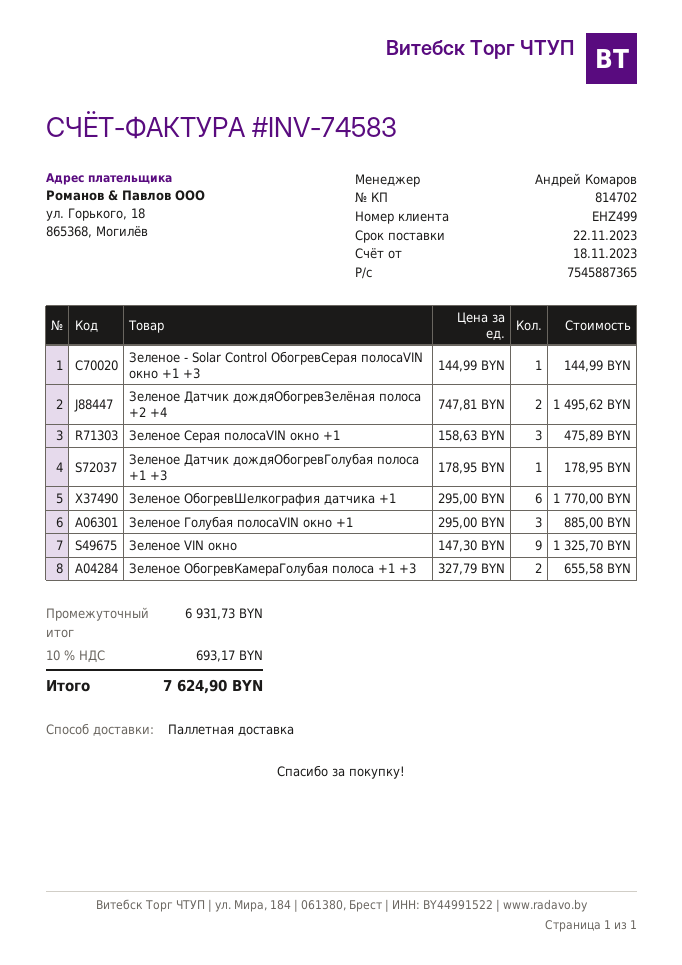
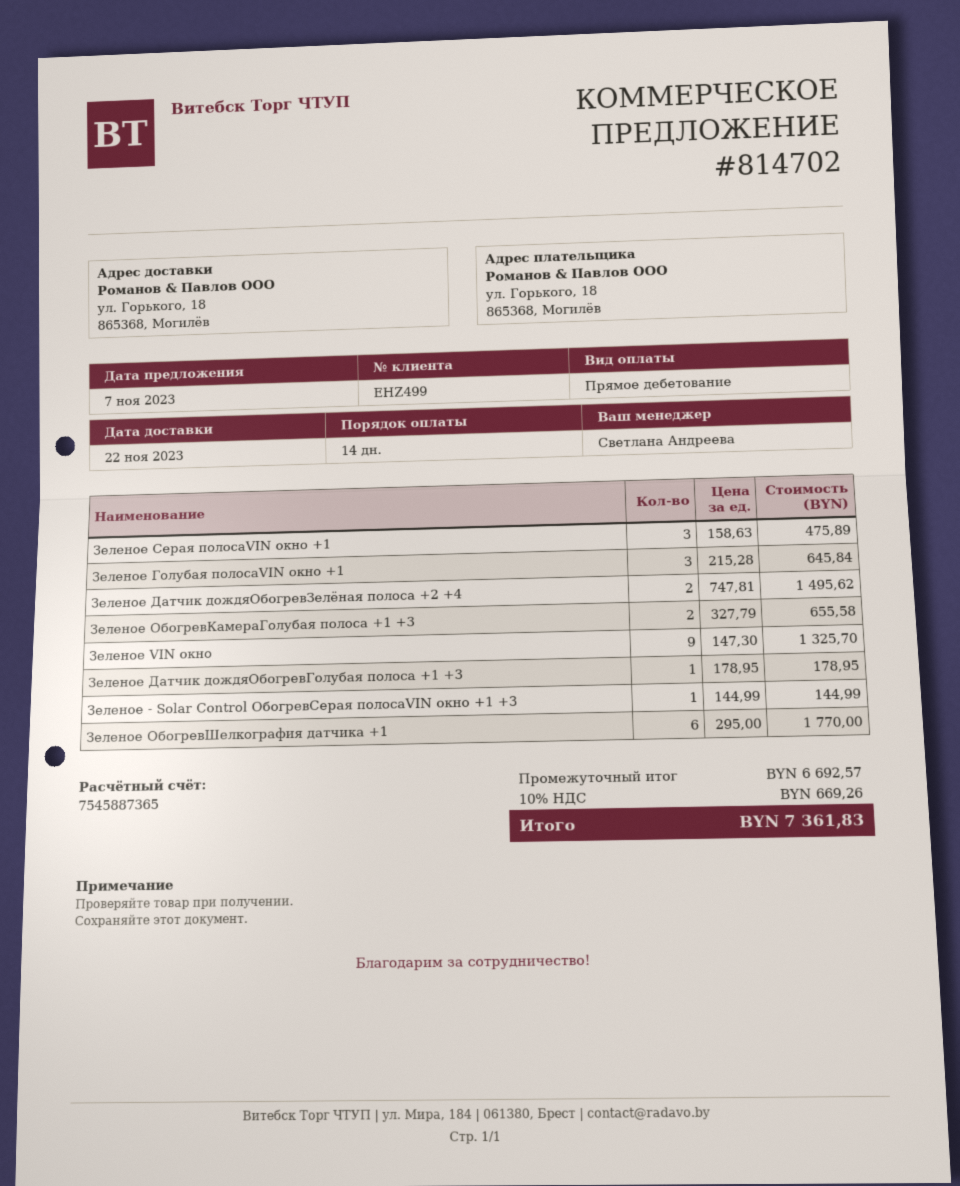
sales rep: Андрей Комаров -> Светлана Андреева
Зеленое Голубая полосаVIN окно +1: 3 x 295.00 = 885.00 -> 3 x 215.28 = 645.84
subtotal: 6931.73 -> 6692.57
tax: 10% = 693.17 -> 10% = 669.26
total: 7624.90 -> 7361.83

